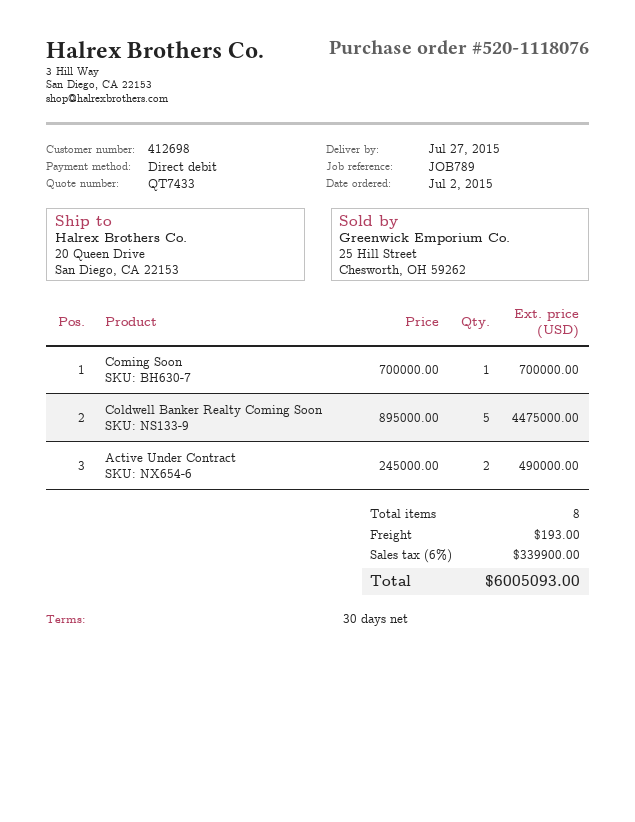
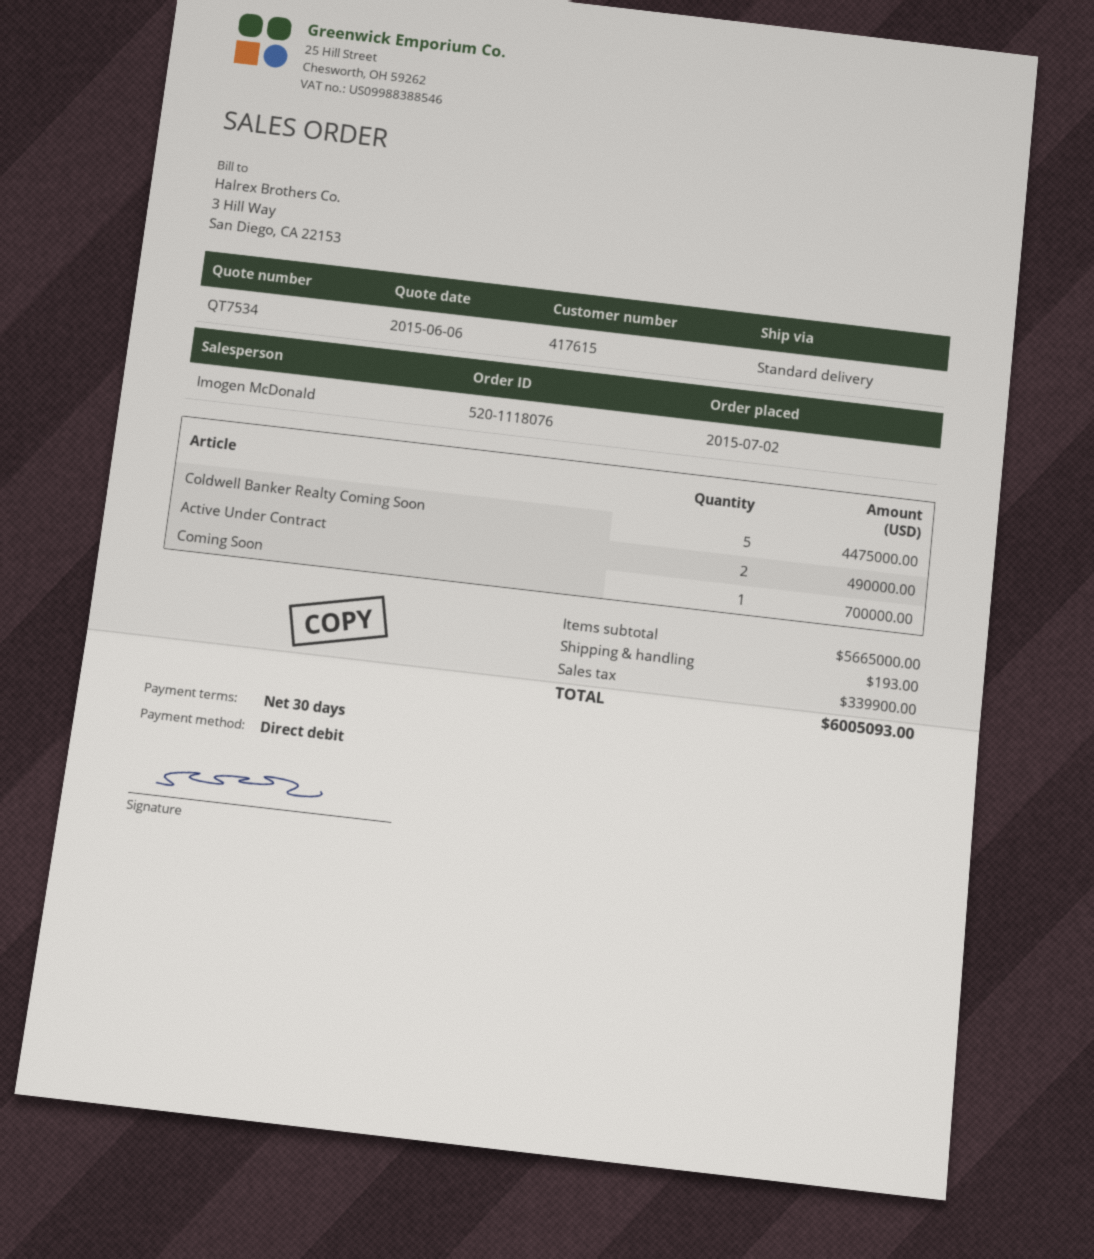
quote number: QT7433 -> QT7534
customer number: 412698 -> 417615

